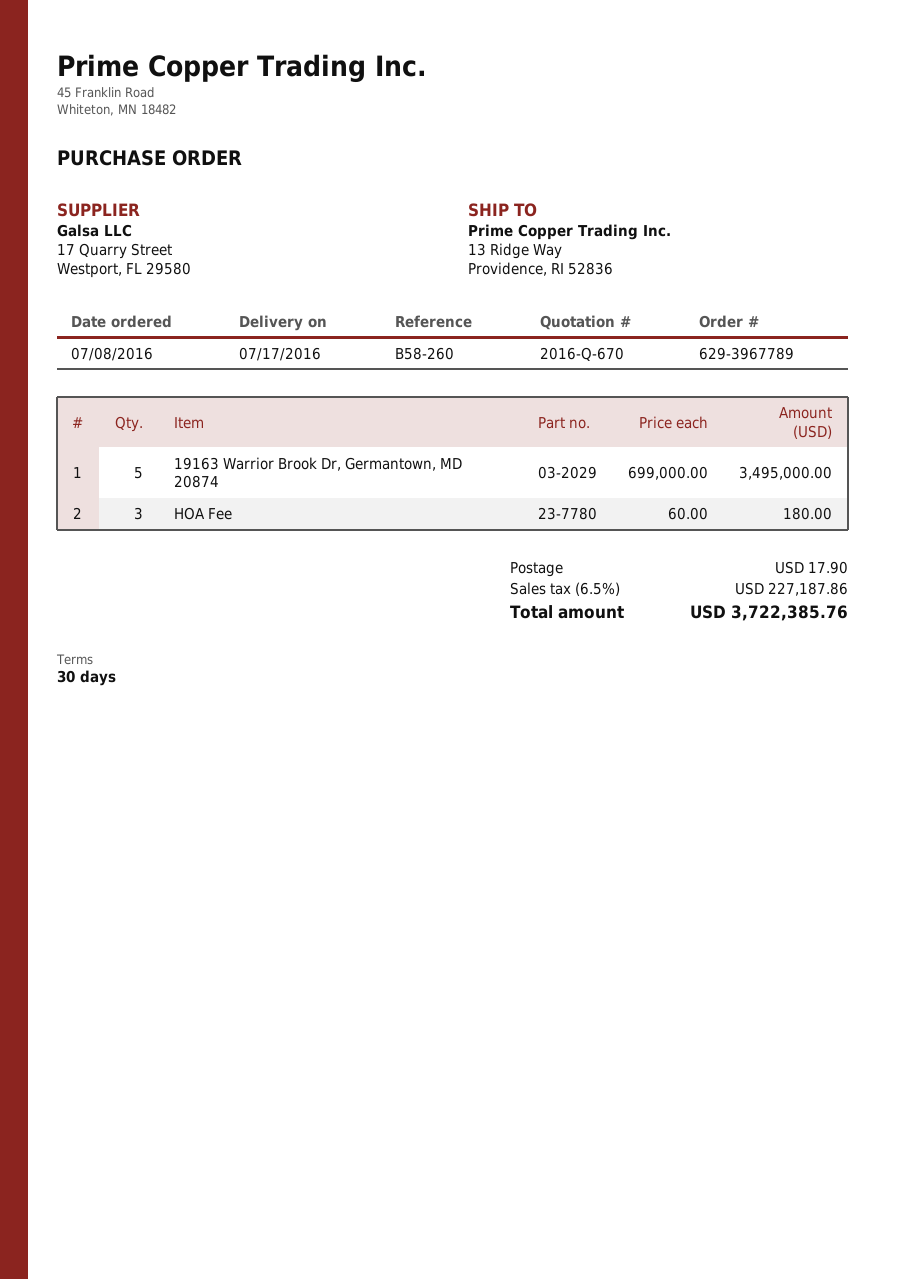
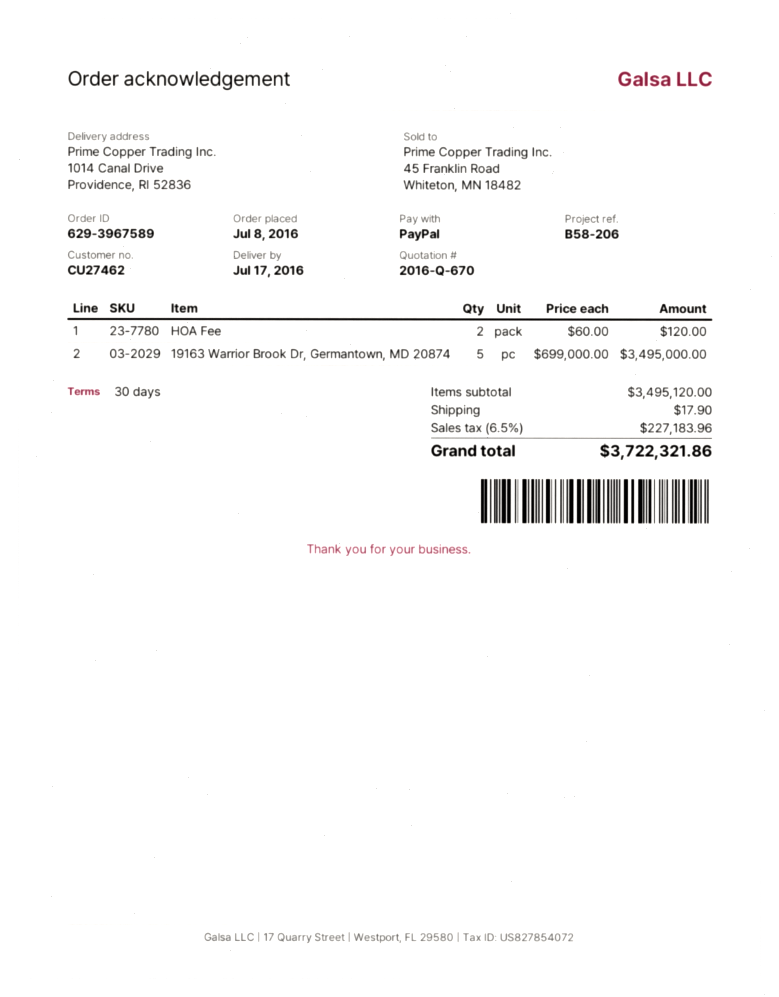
order number: 629-3967789 -> 629-3967589
reference: B58-260 -> B58-206
ship to: 13 Ridge Way, Providence, RI 52836 -> 1014 Canal Drive, Providence, RI 52836
HOA Fee: 3 x 60.00 = 180.00 -> 2 x 60.00 = 120.00
tax: 6.5% = 227187.86 -> 6.5% = 227183.96
total: 3722385.76 -> 3722321.86

